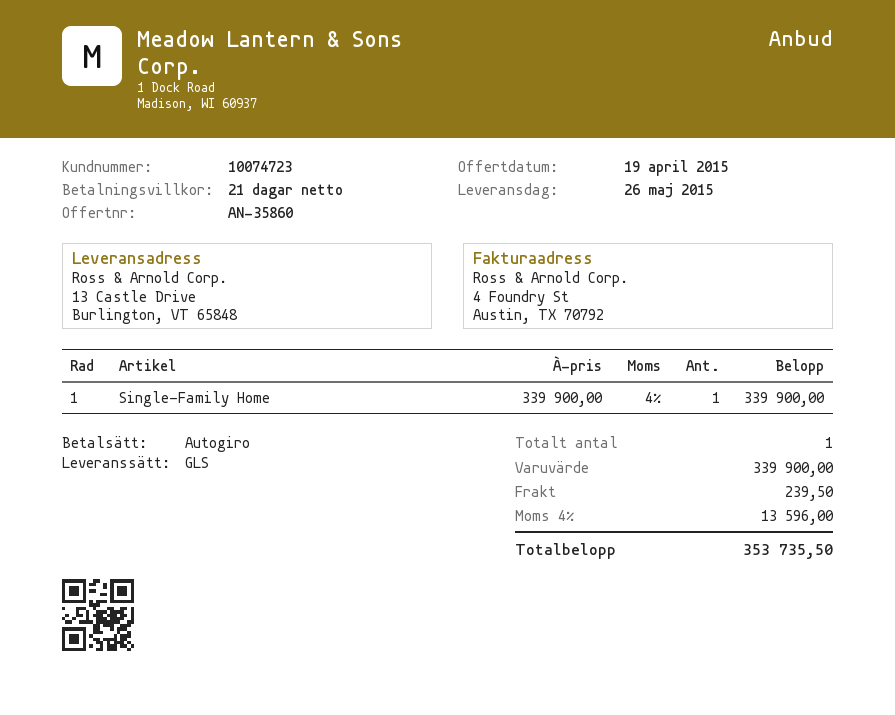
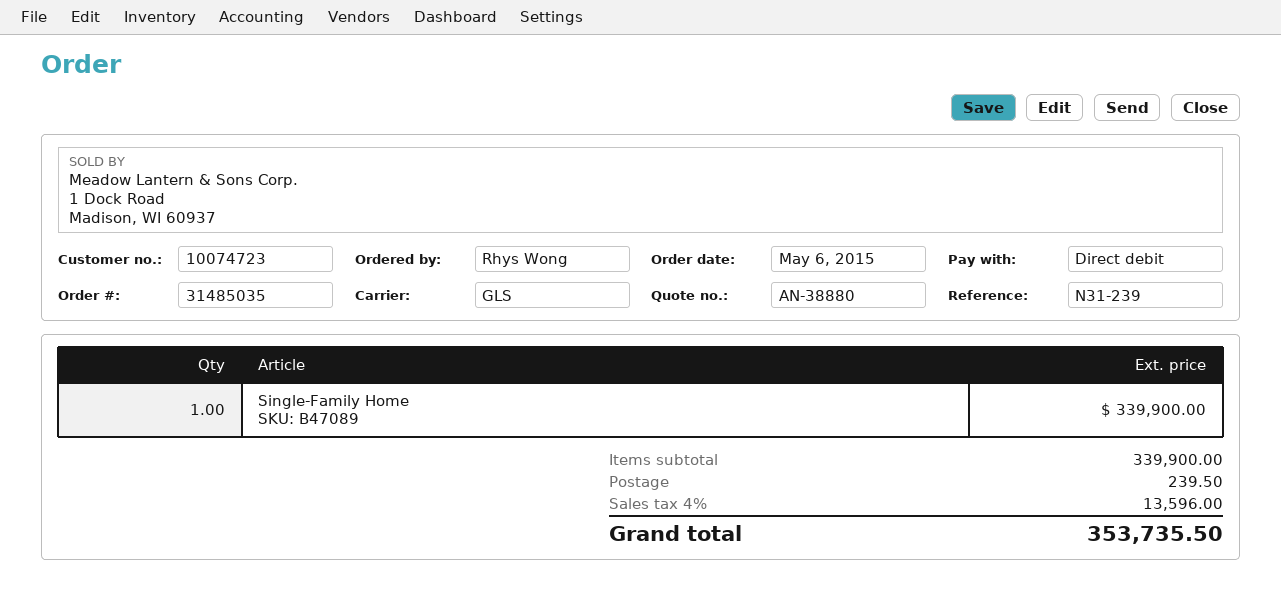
quote number: AN-35860 -> AN-38880

